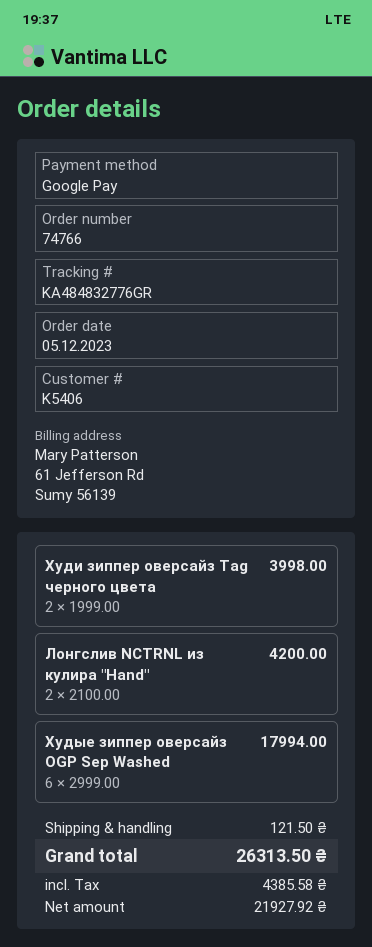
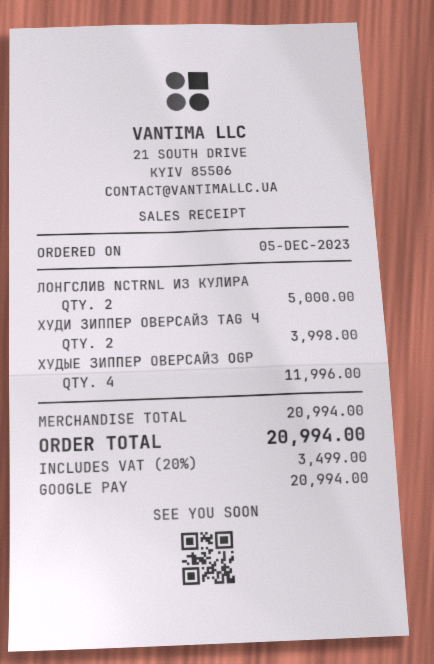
Лонгслив NCTRNL из кулира "Hand": 2 for 4200.00 -> 2 for 5000.00
Худые зиппер оверсайз OGP Sep Washed: 6 for 17994.00 -> 4 for 11996.00
shipping: 121.50 -> none
tax: 4385.58 -> 3499.00
total: 26313.50 -> 20994.00

